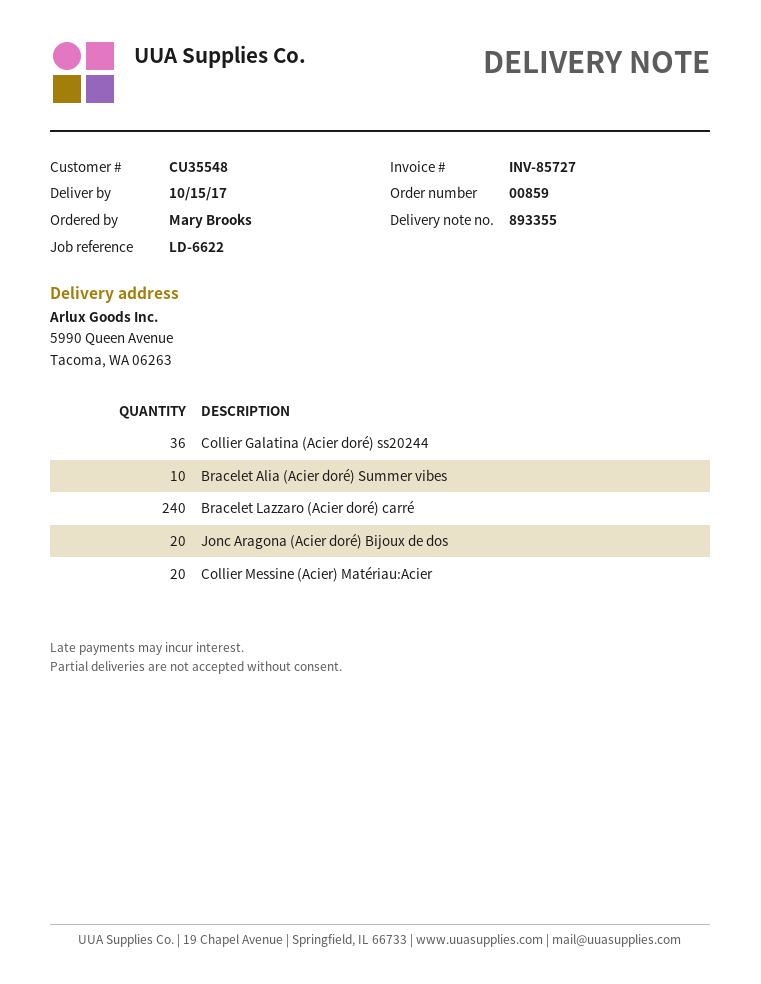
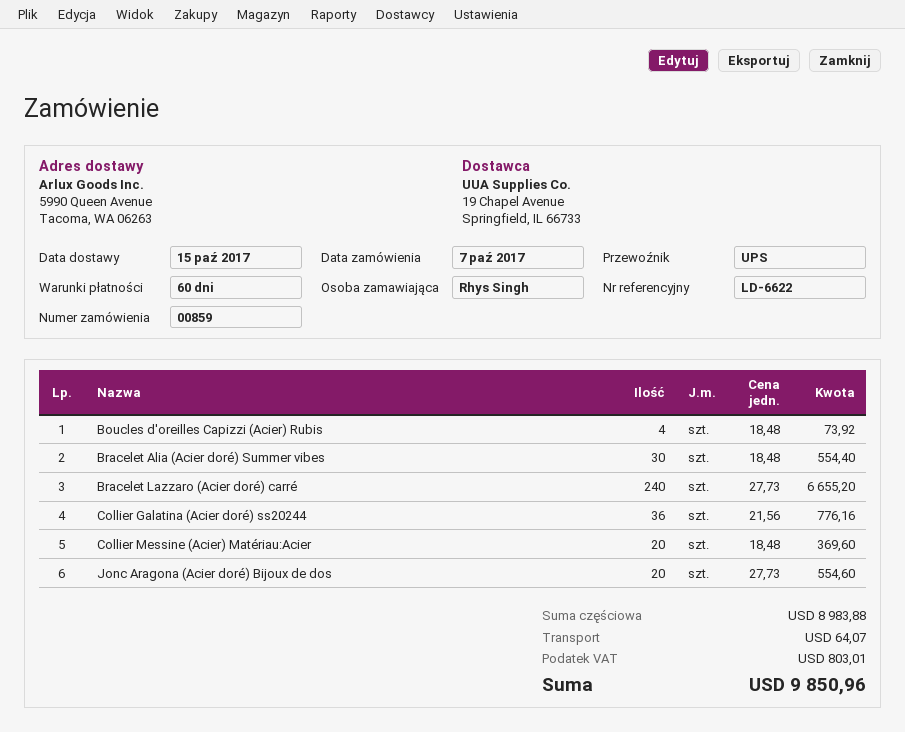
ordered by: Mary Brooks -> Rhys Singh
Bracelet Alia (Acier doré) Summer vibes: 10 -> 30
Boucles d'oreilles Capizzi (Acier) Rubis: none -> 4

